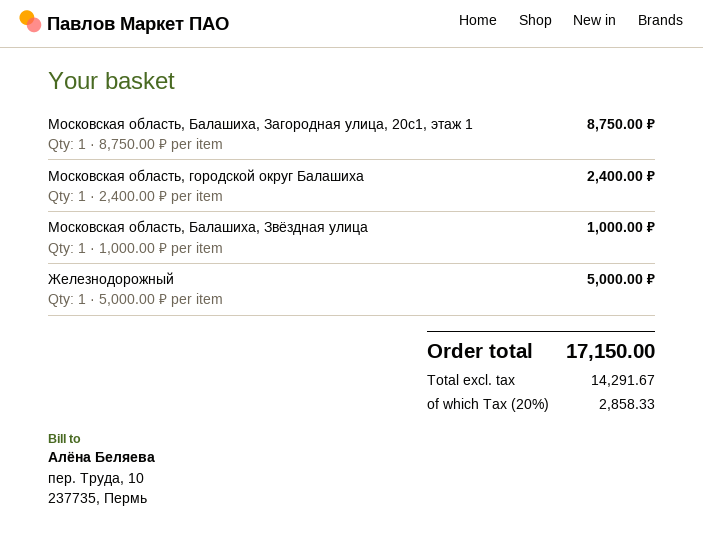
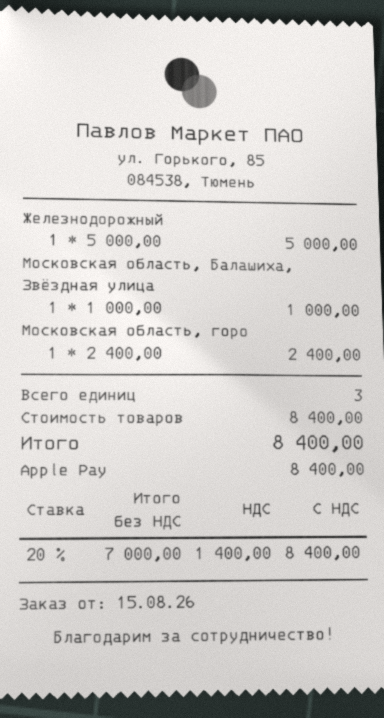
Московская область, Балашиха, Загородная улица, 20с1, этаж 1: 1 x 8750.00 = 8750.00 -> none
net: 14291.67 -> 7000.00
tax: 20% = 2858.33 -> 20% = 1400.00
total: 17150.00 -> 8400.00

